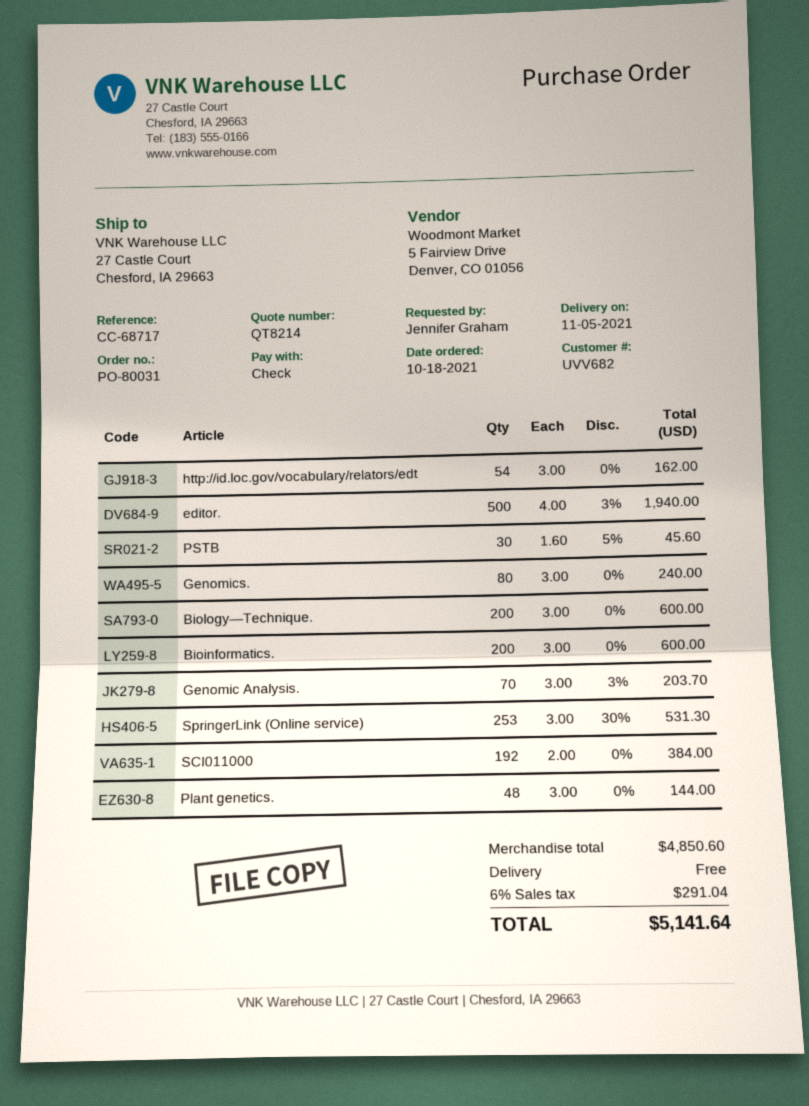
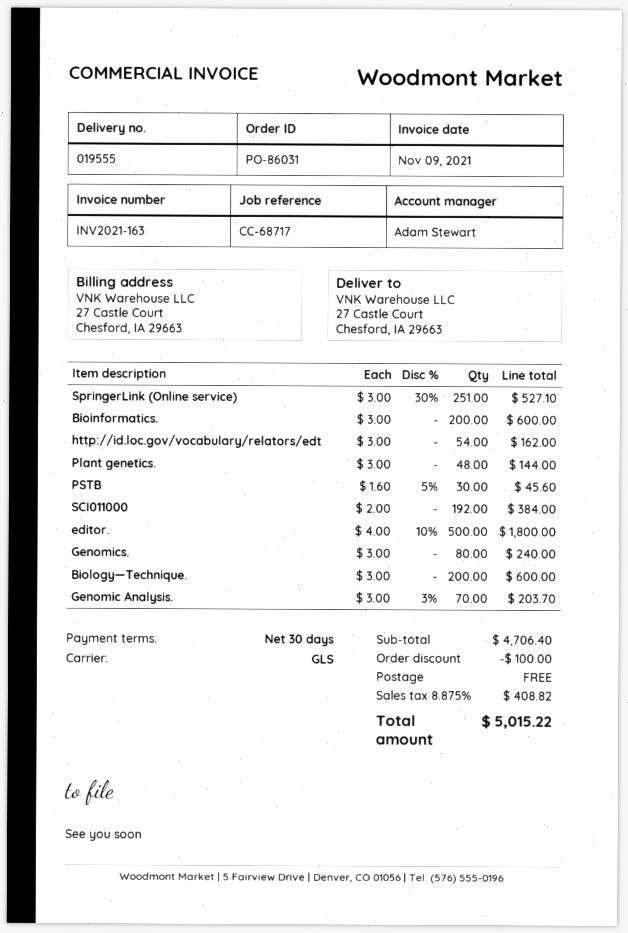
order number: PO-80031 -> PO-86031
editor.: 500 x 4.00 - 3% = 1940.00 -> 500 x 4.00 - 10% = 1800.00
SpringerLink (Online service): 253 x 3.00 - 30% = 531.30 -> 251 x 3.00 - 30% = 527.10
subtotal: 4850.60 -> 4706.40
discount: none -> 100.00
tax: 6% = 291.04 -> 8.875% = 408.82
total: 5141.64 -> 5015.22

